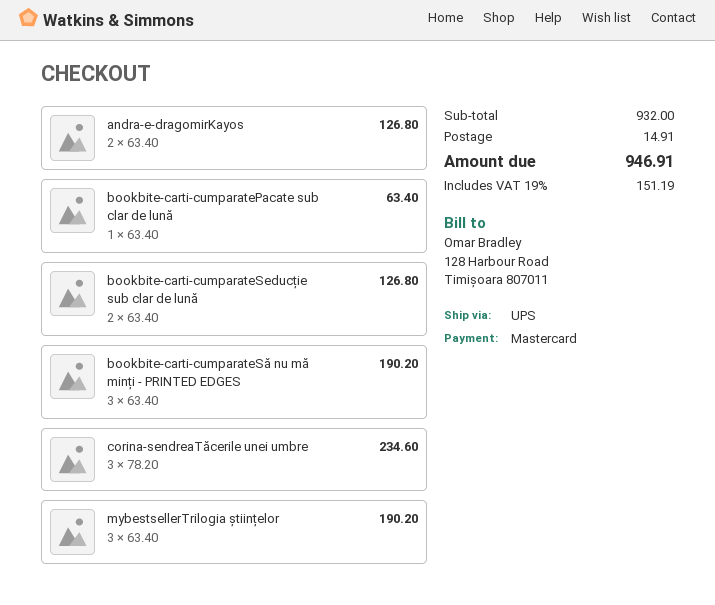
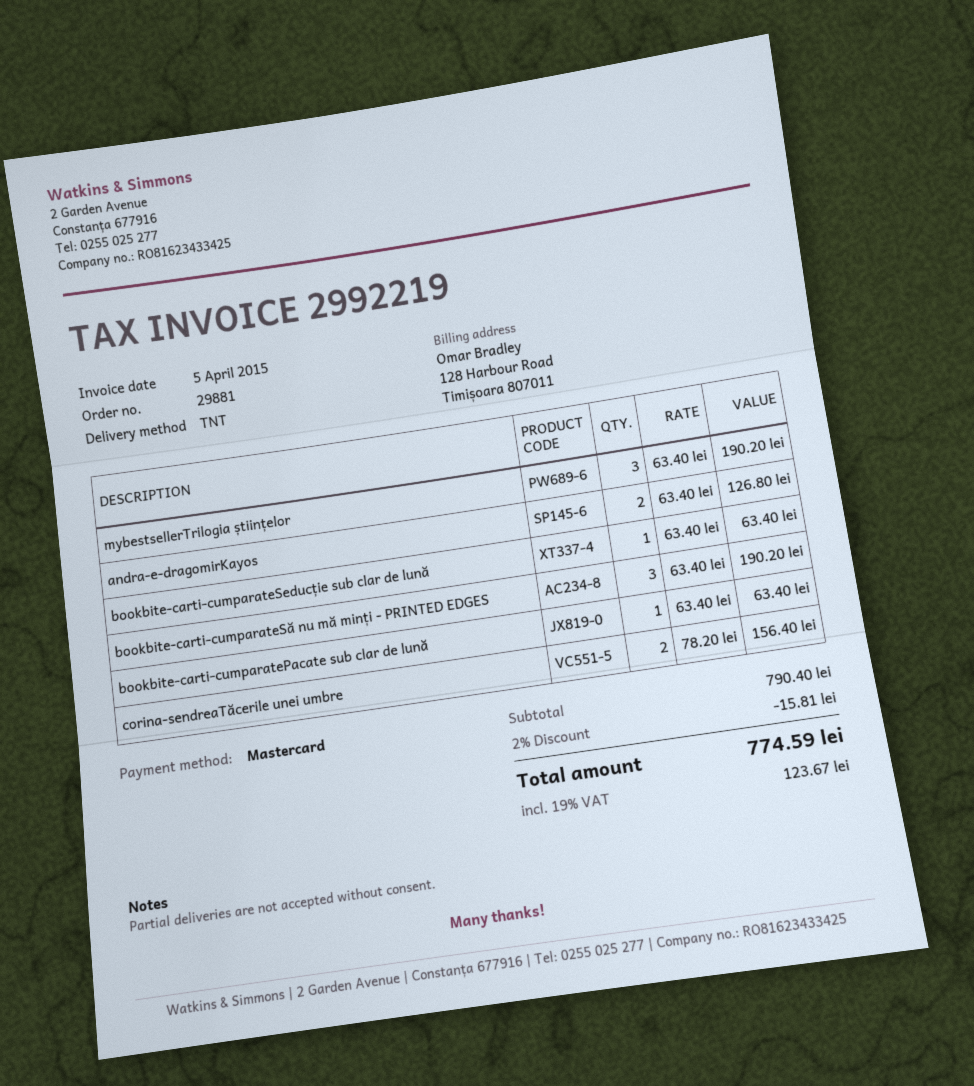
shipping method: UPS -> TNT
bookbite-carti-cumparateSeducție sub clar de lună: 2 x 63.40 = 126.80 -> 1 x 63.40 = 63.40
corina-sendreaTăcerile unei umbre: 3 x 78.20 = 234.60 -> 2 x 78.20 = 156.40
subtotal: 932.00 -> 790.40
discount: none -> 2% = 15.81
shipping: 14.91 -> none
tax: 19% = 151.19 -> 19% = 123.67
total: 946.91 -> 774.59

